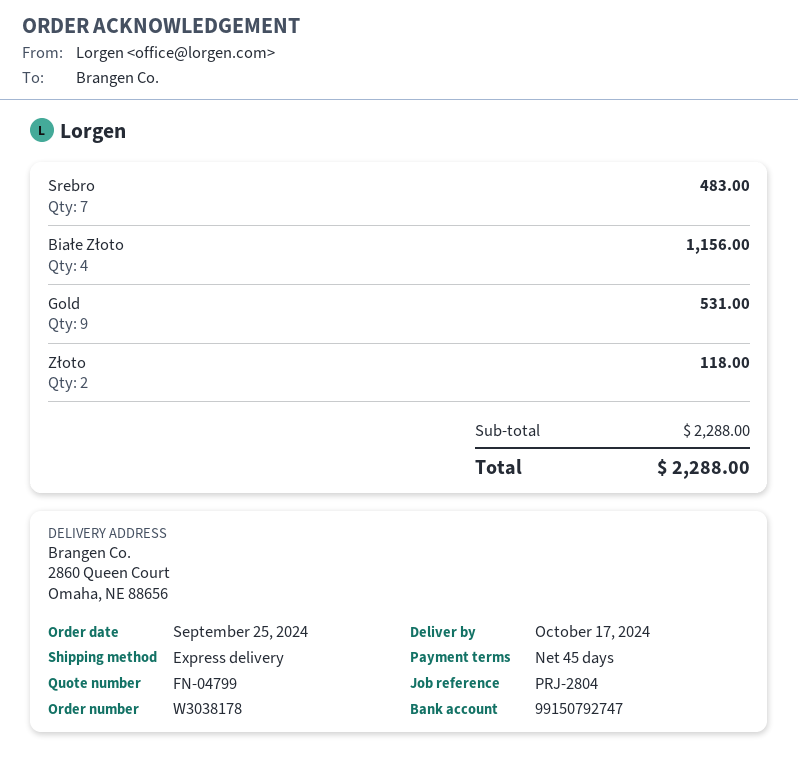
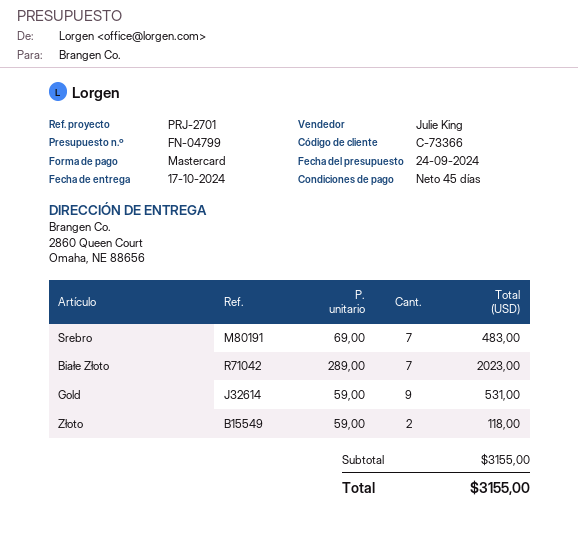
reference: PRJ-2804 -> PRJ-2701
Białe Złoto: 4 for 1156.00 -> 7 for 2023.00
subtotal: 2288.00 -> 3155.00
total: 2288.00 -> 3155.00

